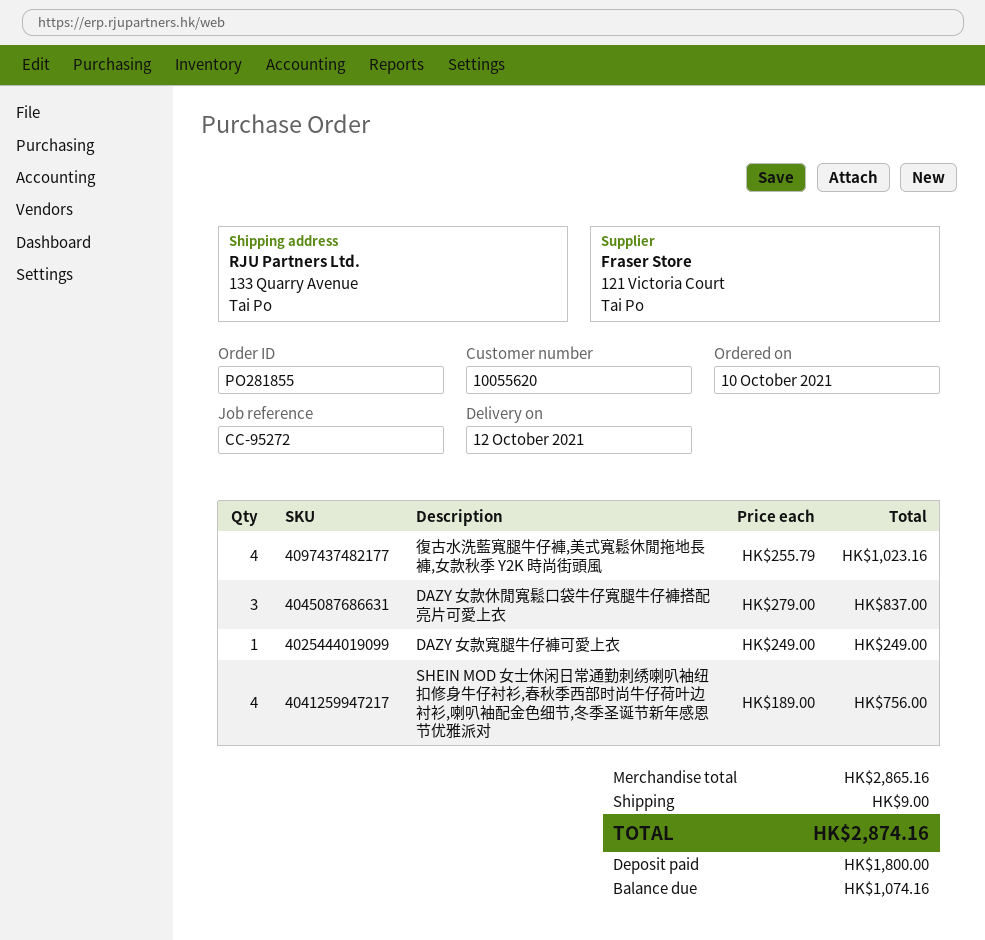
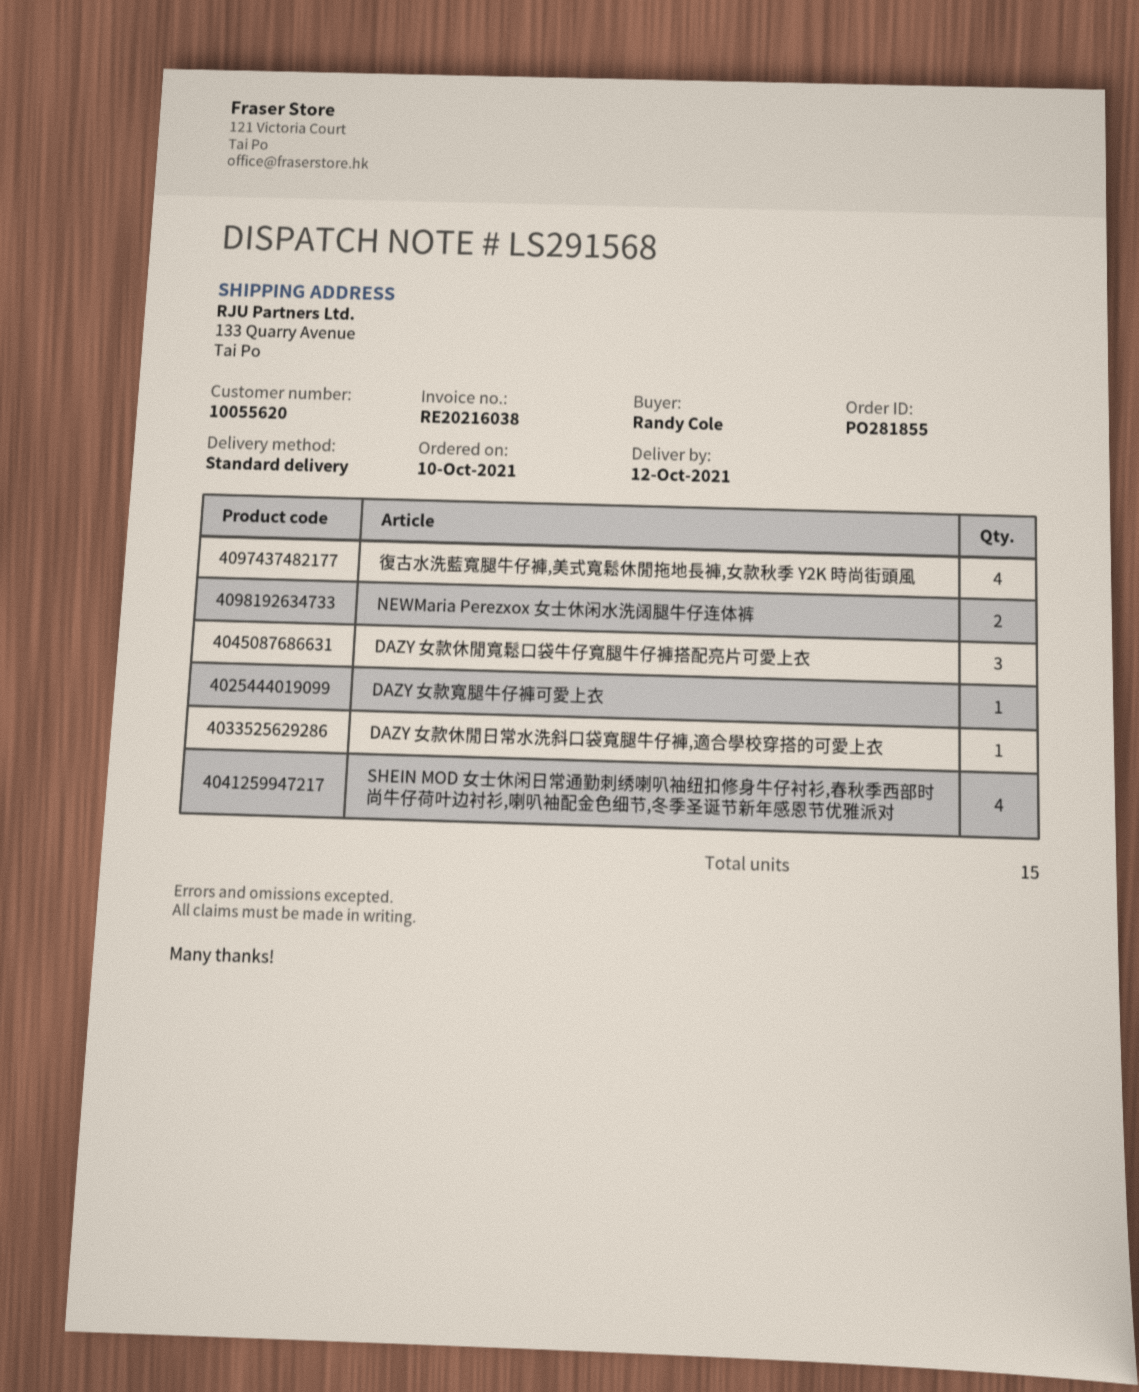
NEWMaria Perezxox 女士休闲水洗阔腿牛仔连体裤: none -> 2
DAZY 女款休閒日常水洗斜口袋寬腿牛仔褲,適合學校穿搭的可愛上衣: none -> 1

